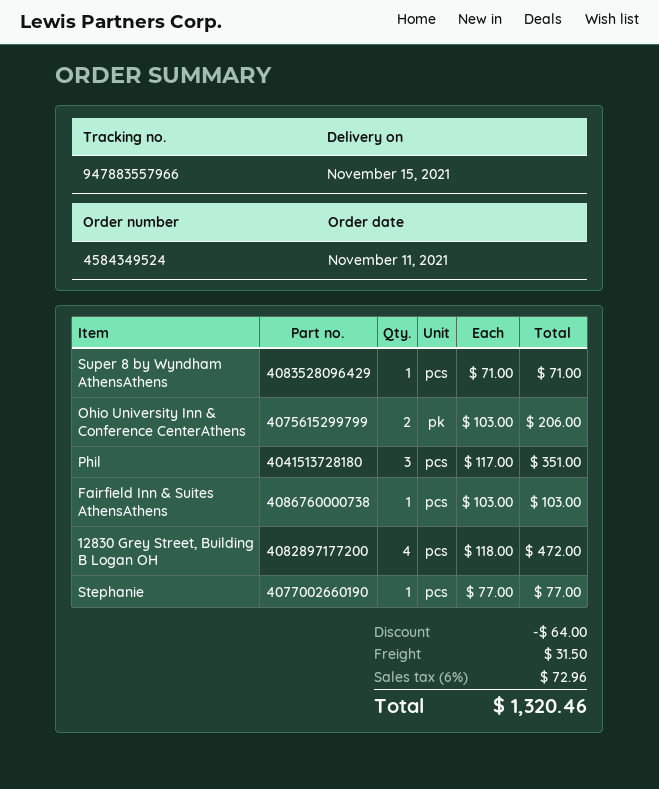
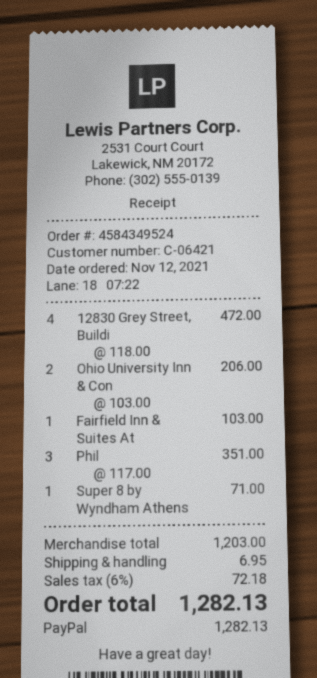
order date: 2021-11-11 -> 2021-11-12
Stephanie: 1 x 77.00 = 77.00 -> none
discount: 64.00 -> none
shipping: 31.50 -> 6.95
tax: 6% = 72.96 -> 6% = 72.18
total: 1320.46 -> 1282.13

